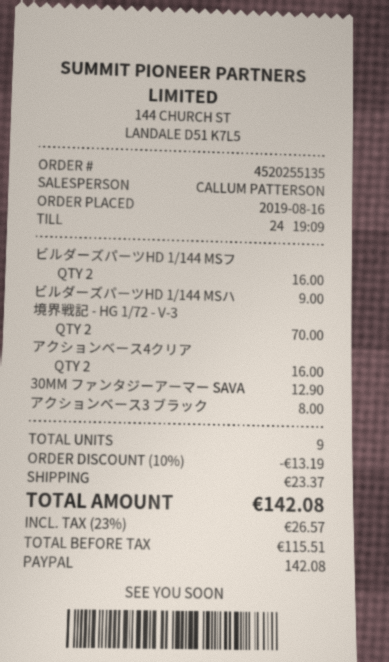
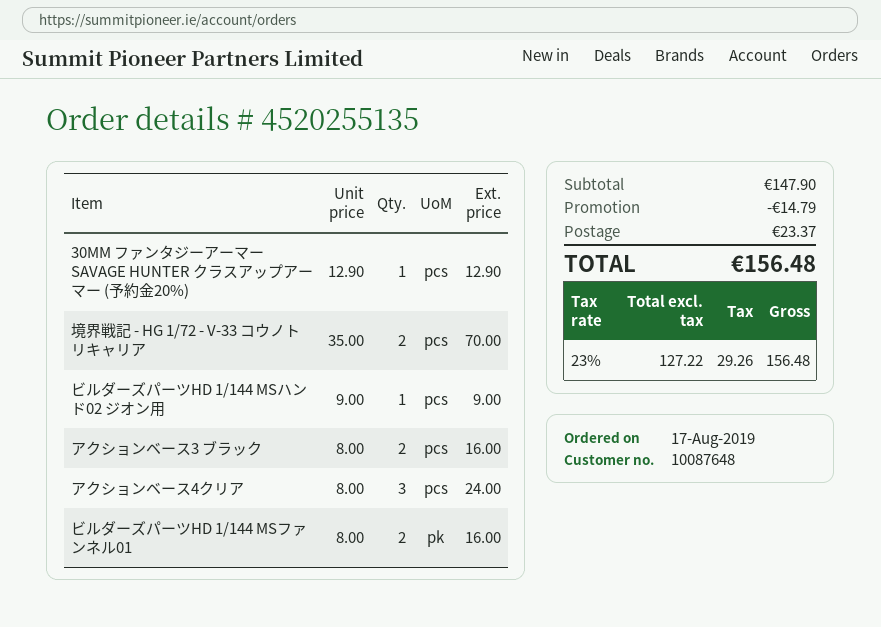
order date: 2019-08-16 -> 2019-08-17
アクションベース4クリア: 2 for 16.00 -> 3 for 24.00
アクションベース3 ブラック: 1 for 8.00 -> 2 for 16.00
discount: 13.19 -> 14.79
net: 115.51 -> 127.22
tax: 23% = 26.57 -> 23% = 29.26
total: 142.08 -> 156.48

